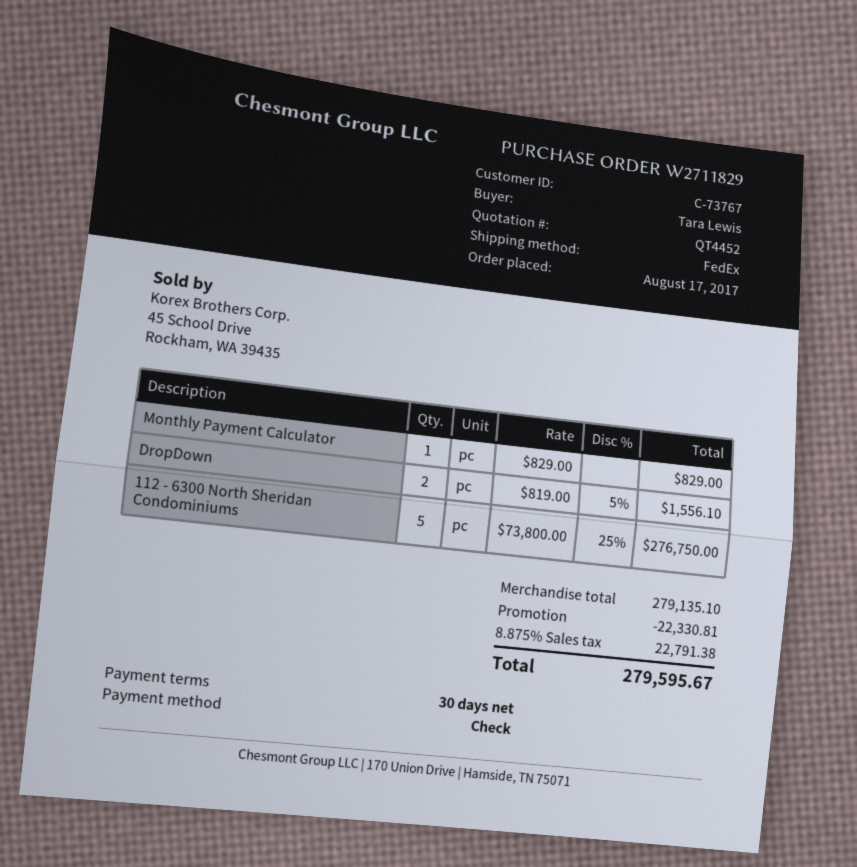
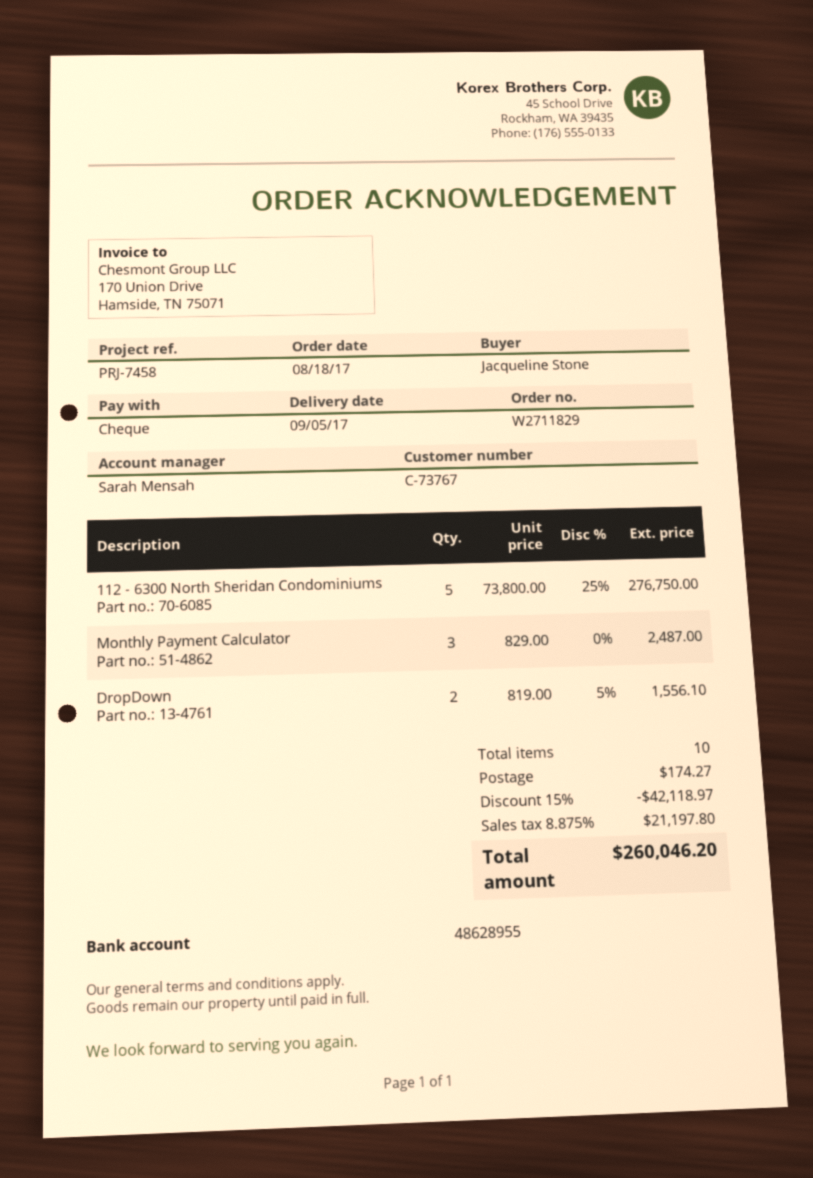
order date: 2017-08-17 -> 2017-08-18
ordered by: Tara Lewis -> Jacqueline Stone
Monthly Payment Calculator: 1 x 829.00 = 829.00 -> 3 x 829.00 = 2487.00
discount: 22330.81 -> 42118.97
shipping: none -> 174.27
tax: 8.875% = 22791.38 -> 8.875% = 21197.80
total: 279595.67 -> 260046.20

